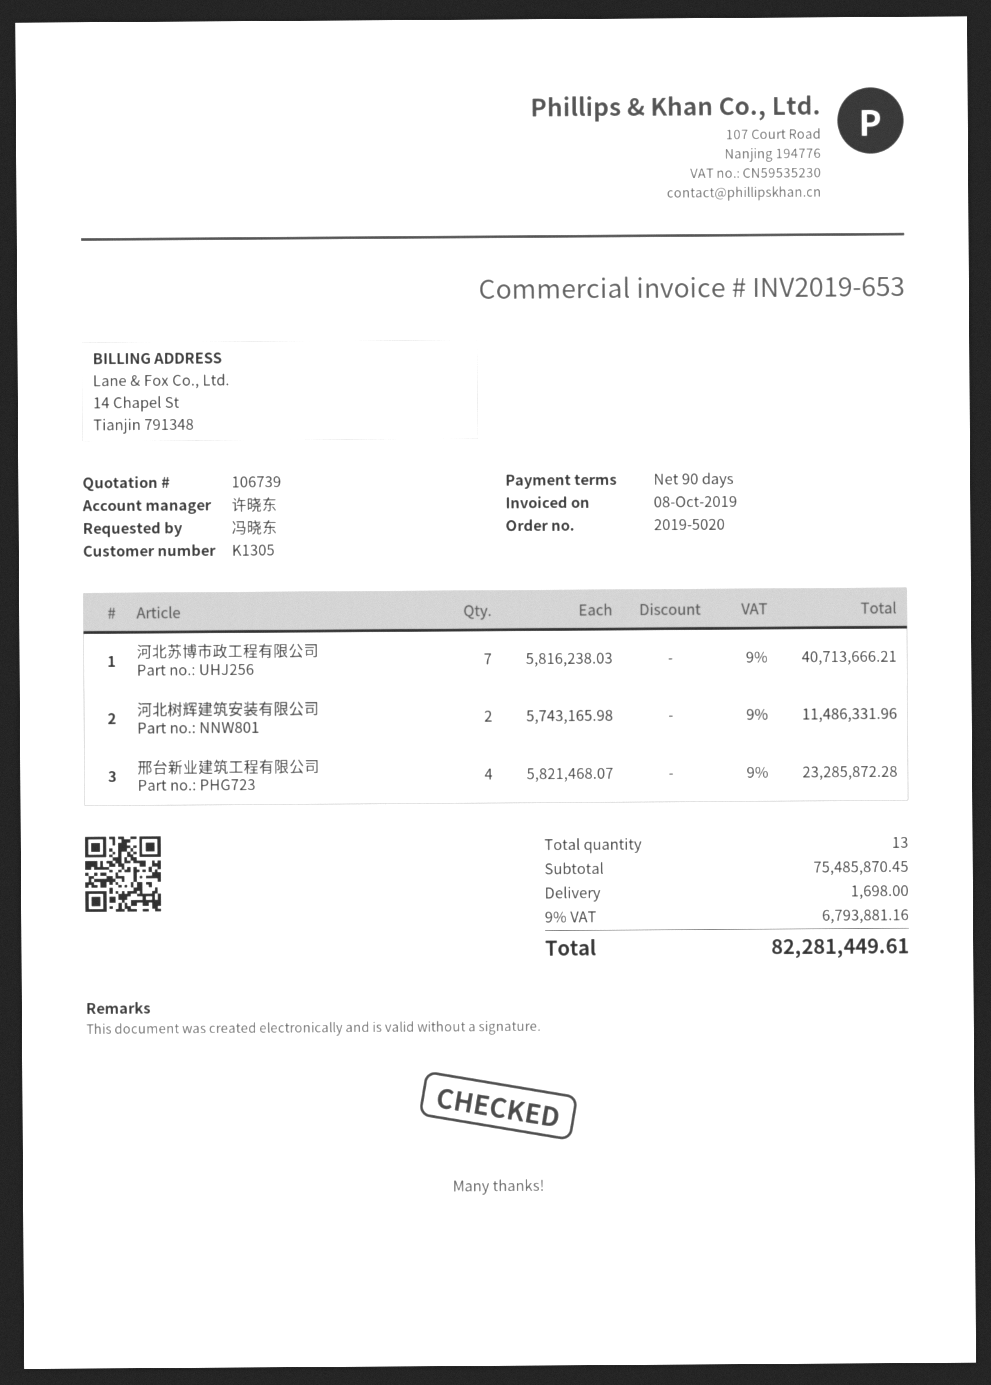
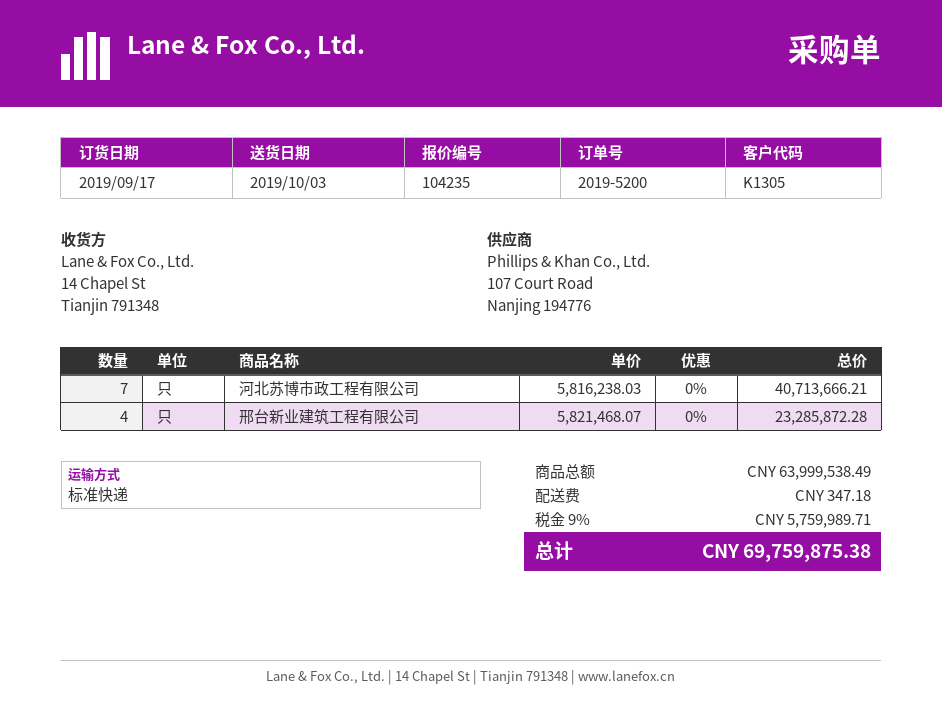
quote number: 106739 -> 104235
order number: 2019-5020 -> 2019-5200
河北树辉建筑安装有限公司: 2 x 5743165.98 = 11486331.96 -> none
subtotal: 75485870.45 -> 63999538.49
shipping: 1698.00 -> 347.18
tax: 9% = 6793881.16 -> 9% = 5759989.71
total: 82281449.61 -> 69759875.38

